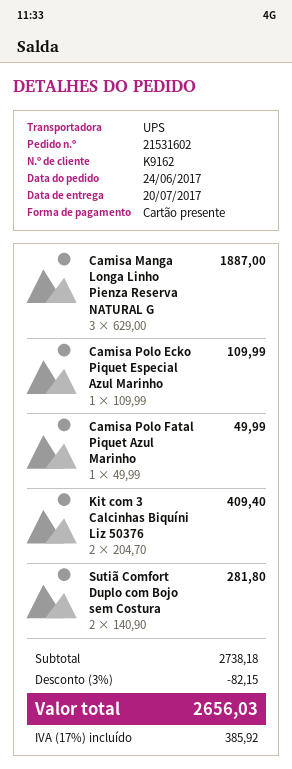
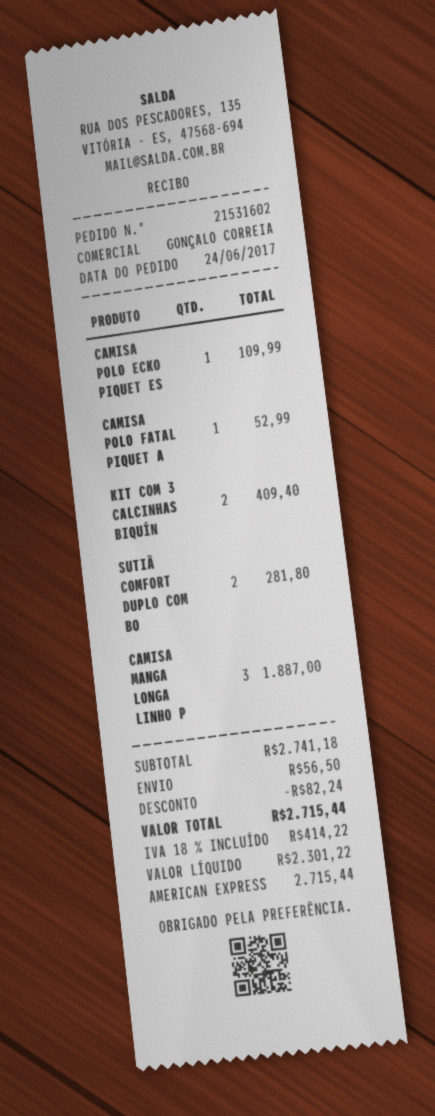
payment method: gift card -> American Express
Camisa Polo Fatal Piquet Azul Marinho: 1 for 49.99 -> 1 for 52.99
subtotal: 2738.18 -> 2741.18
discount: 82.15 -> 82.24
shipping: none -> 56.50
tax: 17% = 385.92 -> 18% = 414.22
total: 2656.03 -> 2715.44

